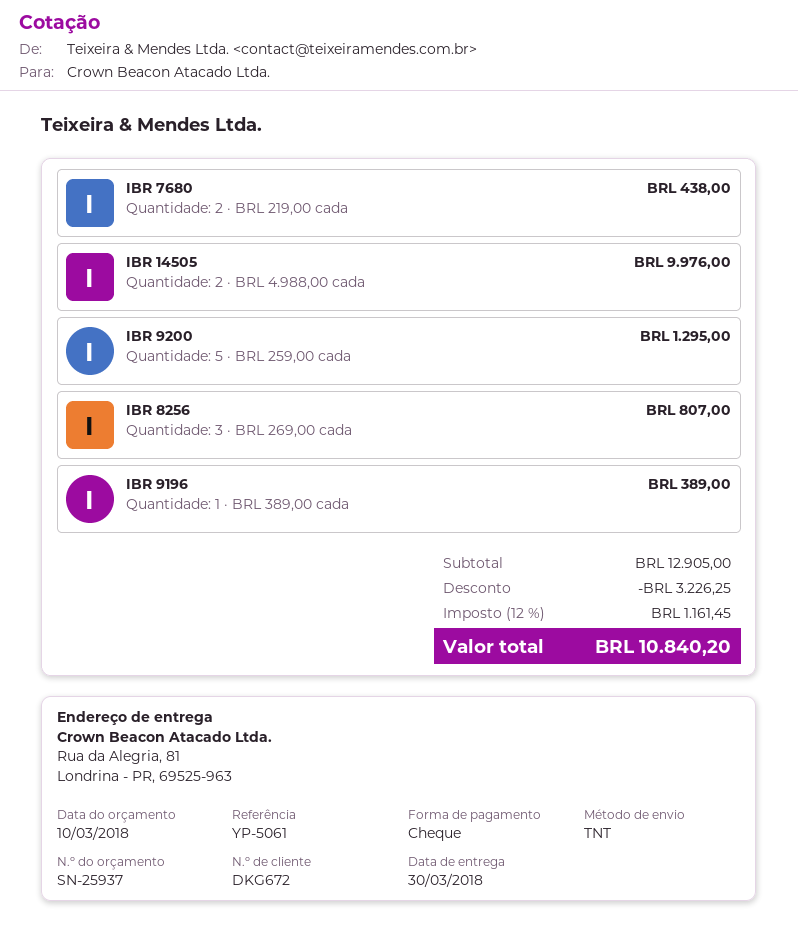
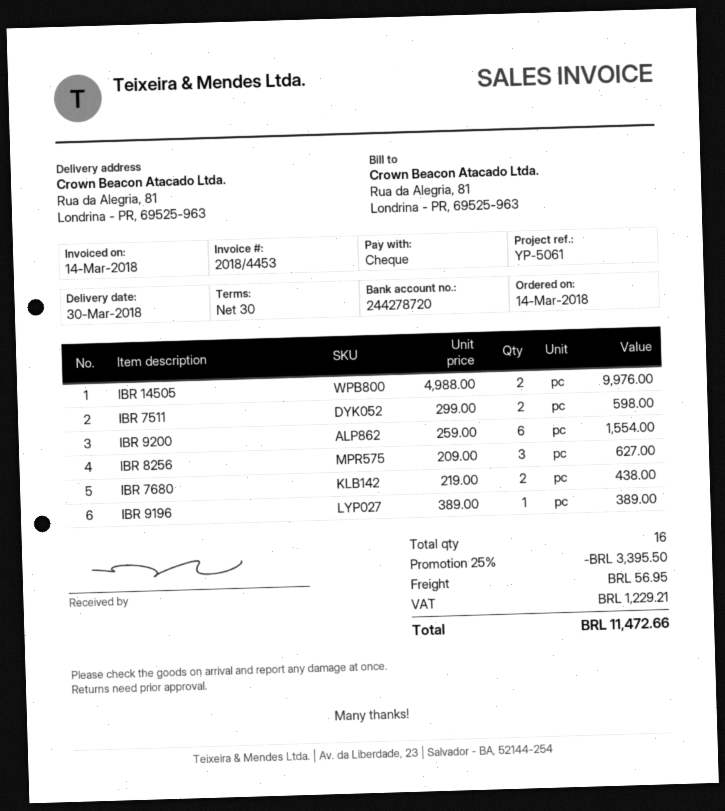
IBR 9200: 5 x 259.00 = 1295.00 -> 6 x 259.00 = 1554.00
IBR 8256: 3 x 269.00 = 807.00 -> 3 x 209.00 = 627.00
IBR 7511: none -> 2 x 299.00 = 598.00
discount: 3226.25 -> 3395.50
shipping: none -> 56.95
tax: 1161.45 -> 1229.21
total: 10840.20 -> 11472.66

